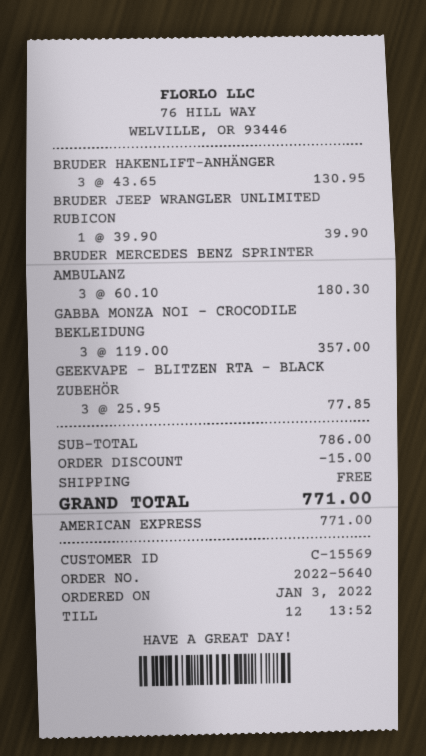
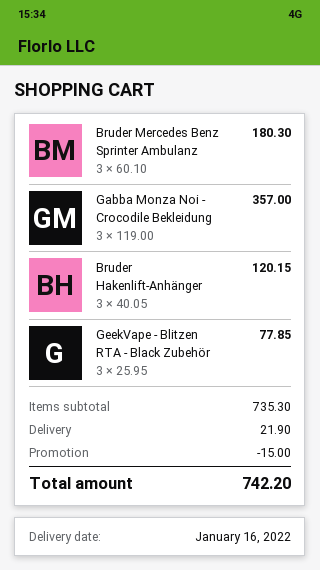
BRUDER HAKENLIFT-ANHÄNGER: 3 x 43.65 = 130.95 -> 3 x 40.05 = 120.15
BRUDER JEEP WRANGLER UNLIMITED RUBICON: 1 x 39.90 = 39.90 -> none
subtotal: 786.00 -> 735.30
shipping: 0.00 -> 21.90
total: 771.00 -> 742.20

